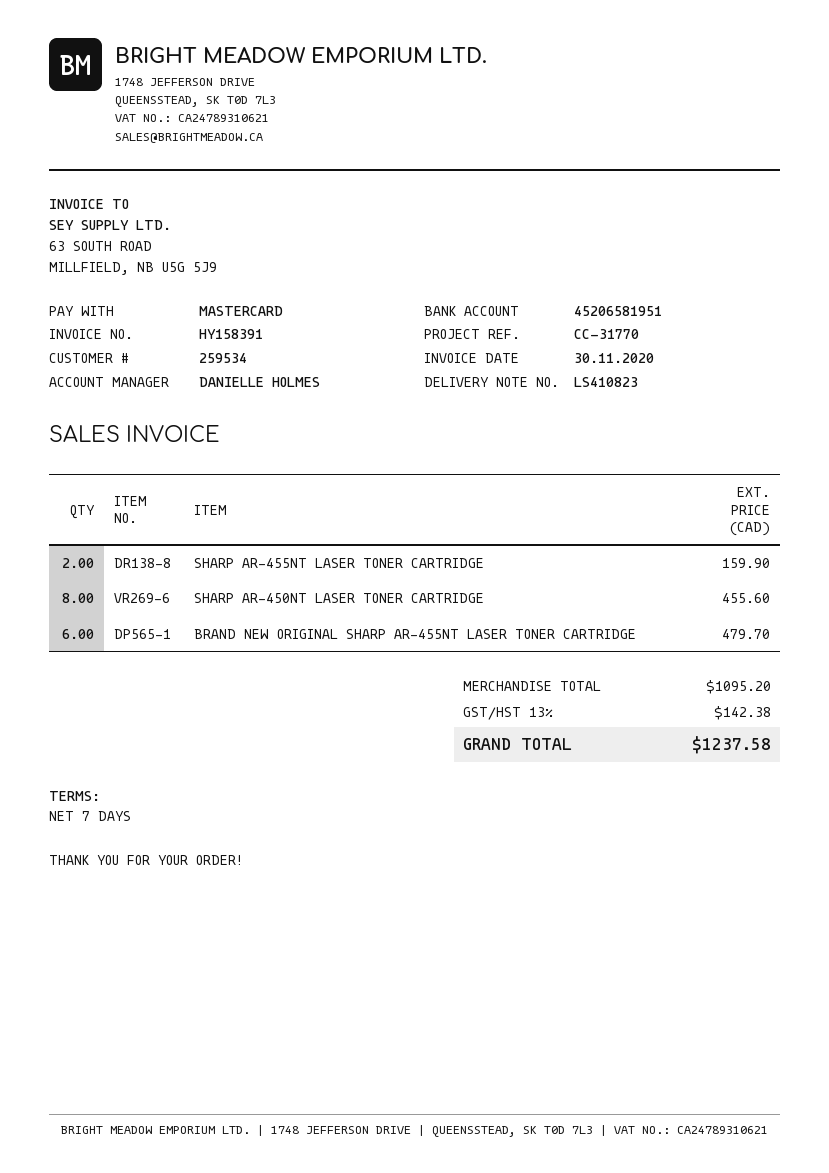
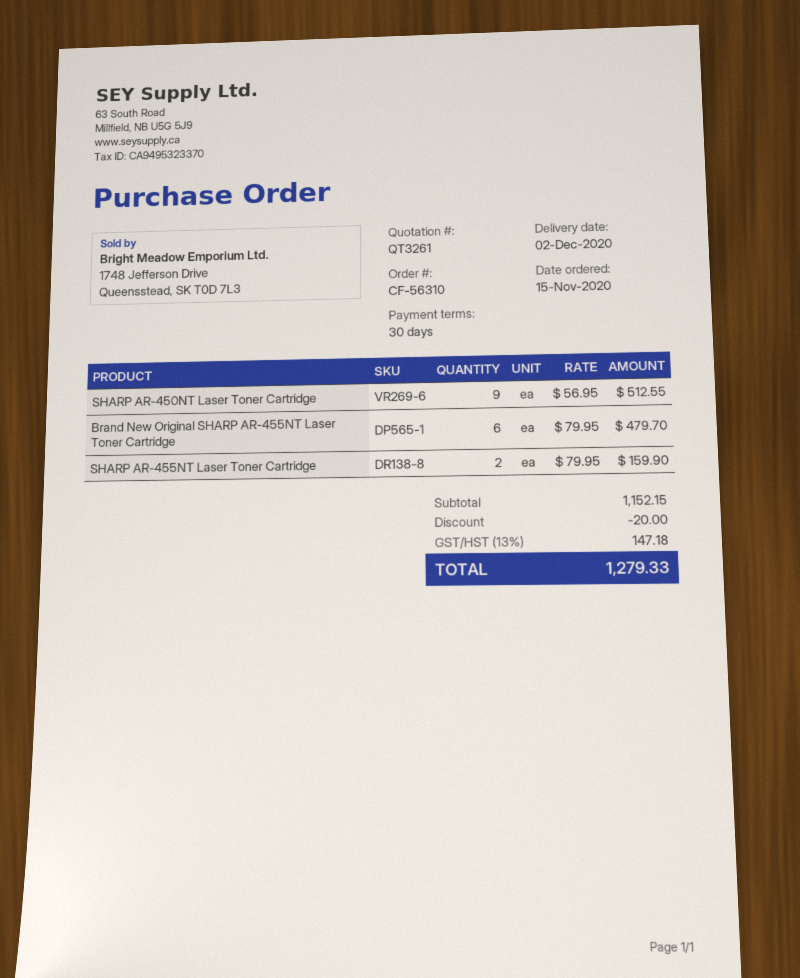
payment terms: 7 days -> 30 days
SHARP AR-450NT LASER TONER CARTRIDGE: 8 for 455.60 -> 9 for 512.55
subtotal: 1095.20 -> 1152.15
discount: none -> 20.00
tax: 13% = 142.38 -> 13% = 147.18
total: 1237.58 -> 1279.33

